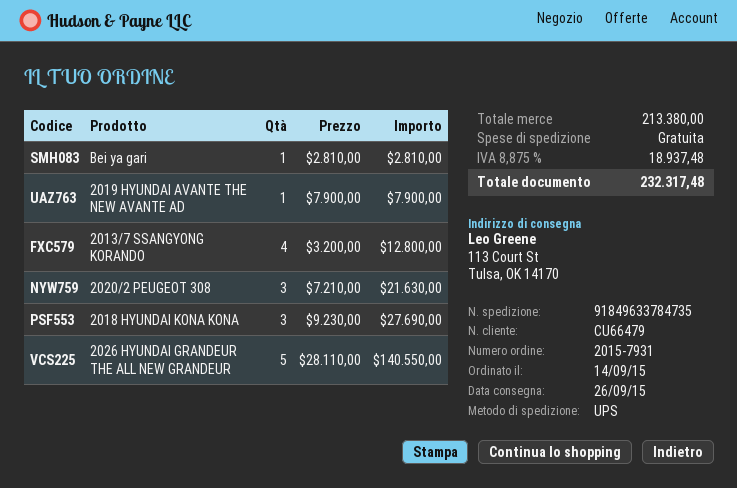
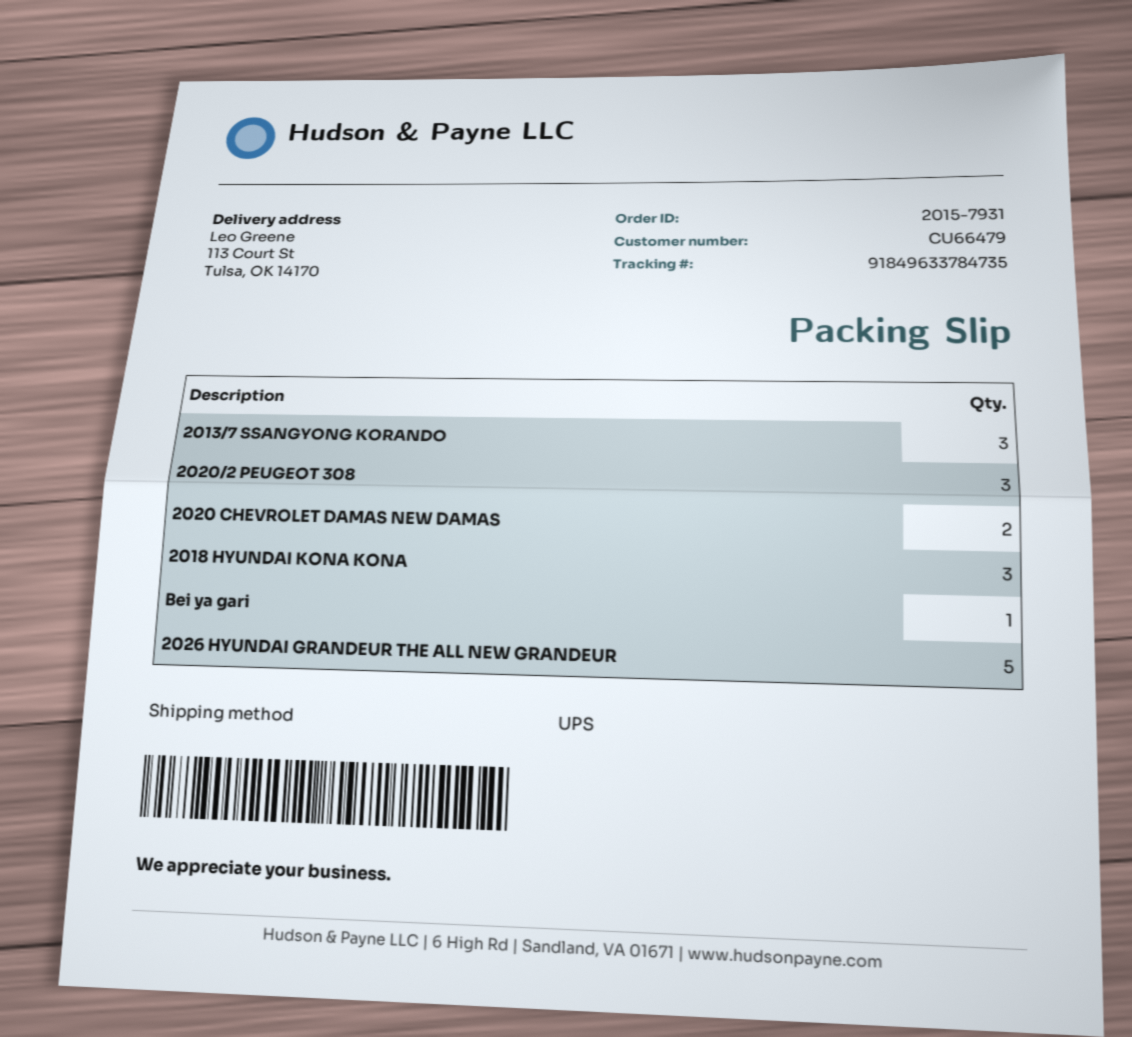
2019 HYUNDAI AVANTE THE NEW AVANTE AD: 1 -> none
2013/7 SSANGYONG KORANDO: 4 -> 3
2020 CHEVROLET DAMAS NEW DAMAS: none -> 2

